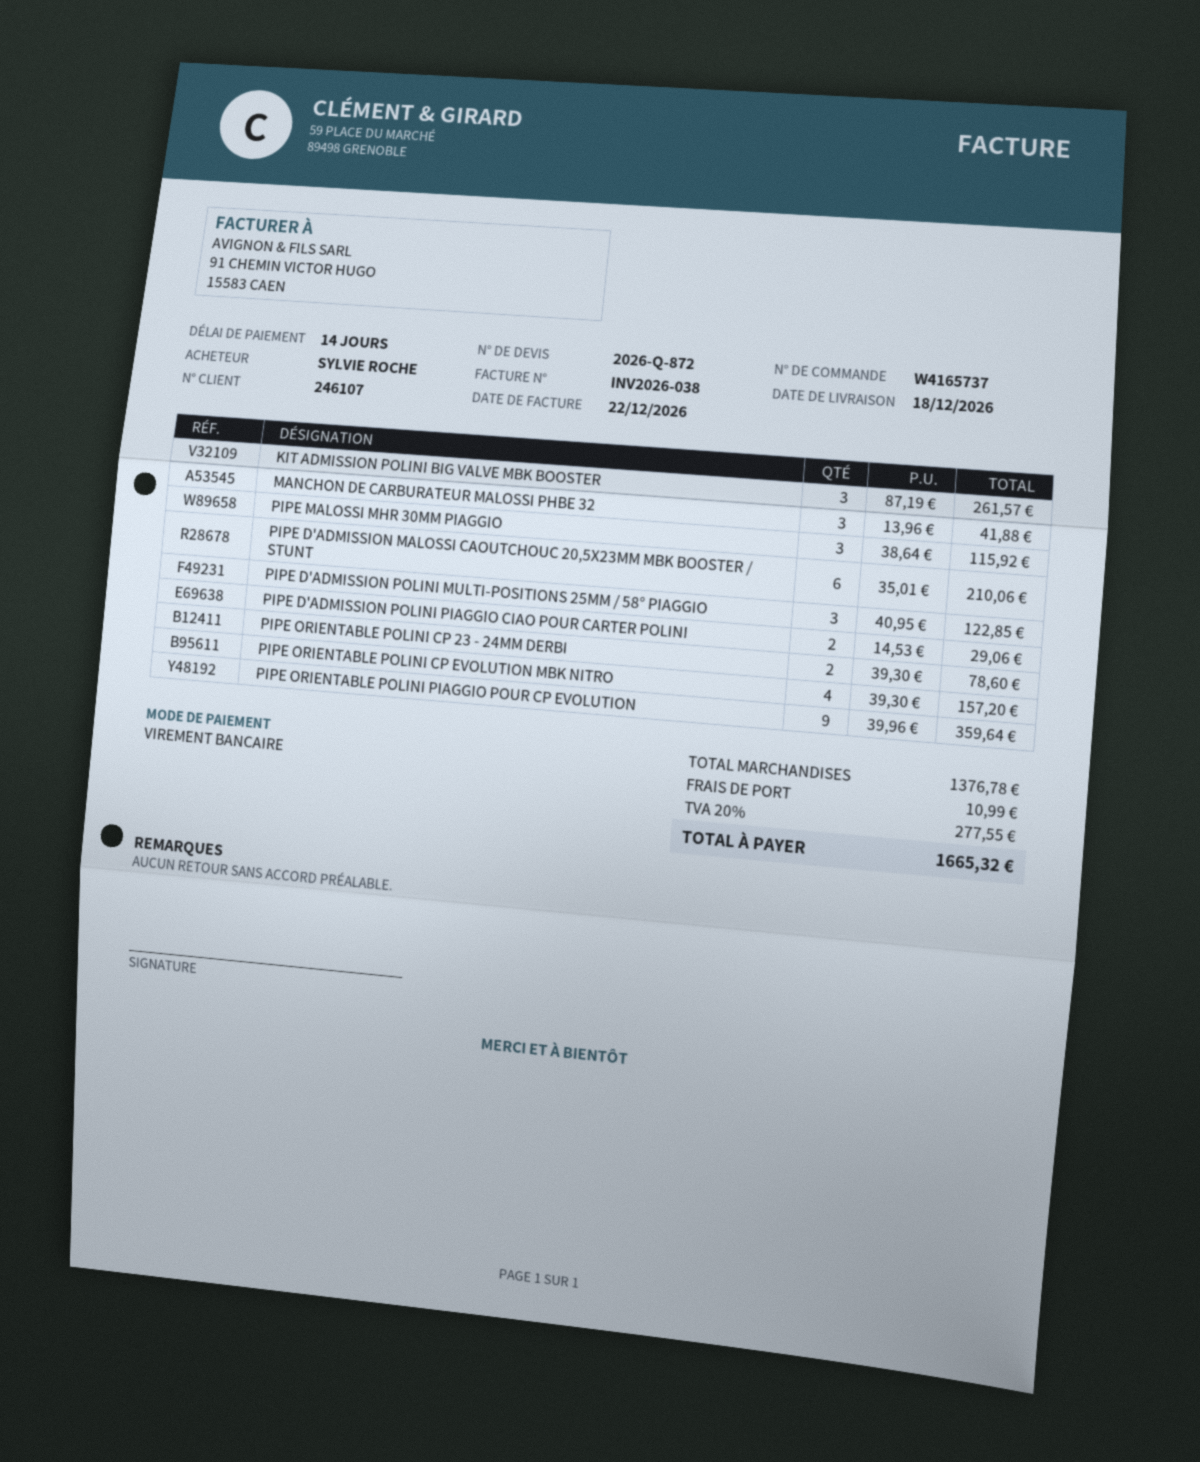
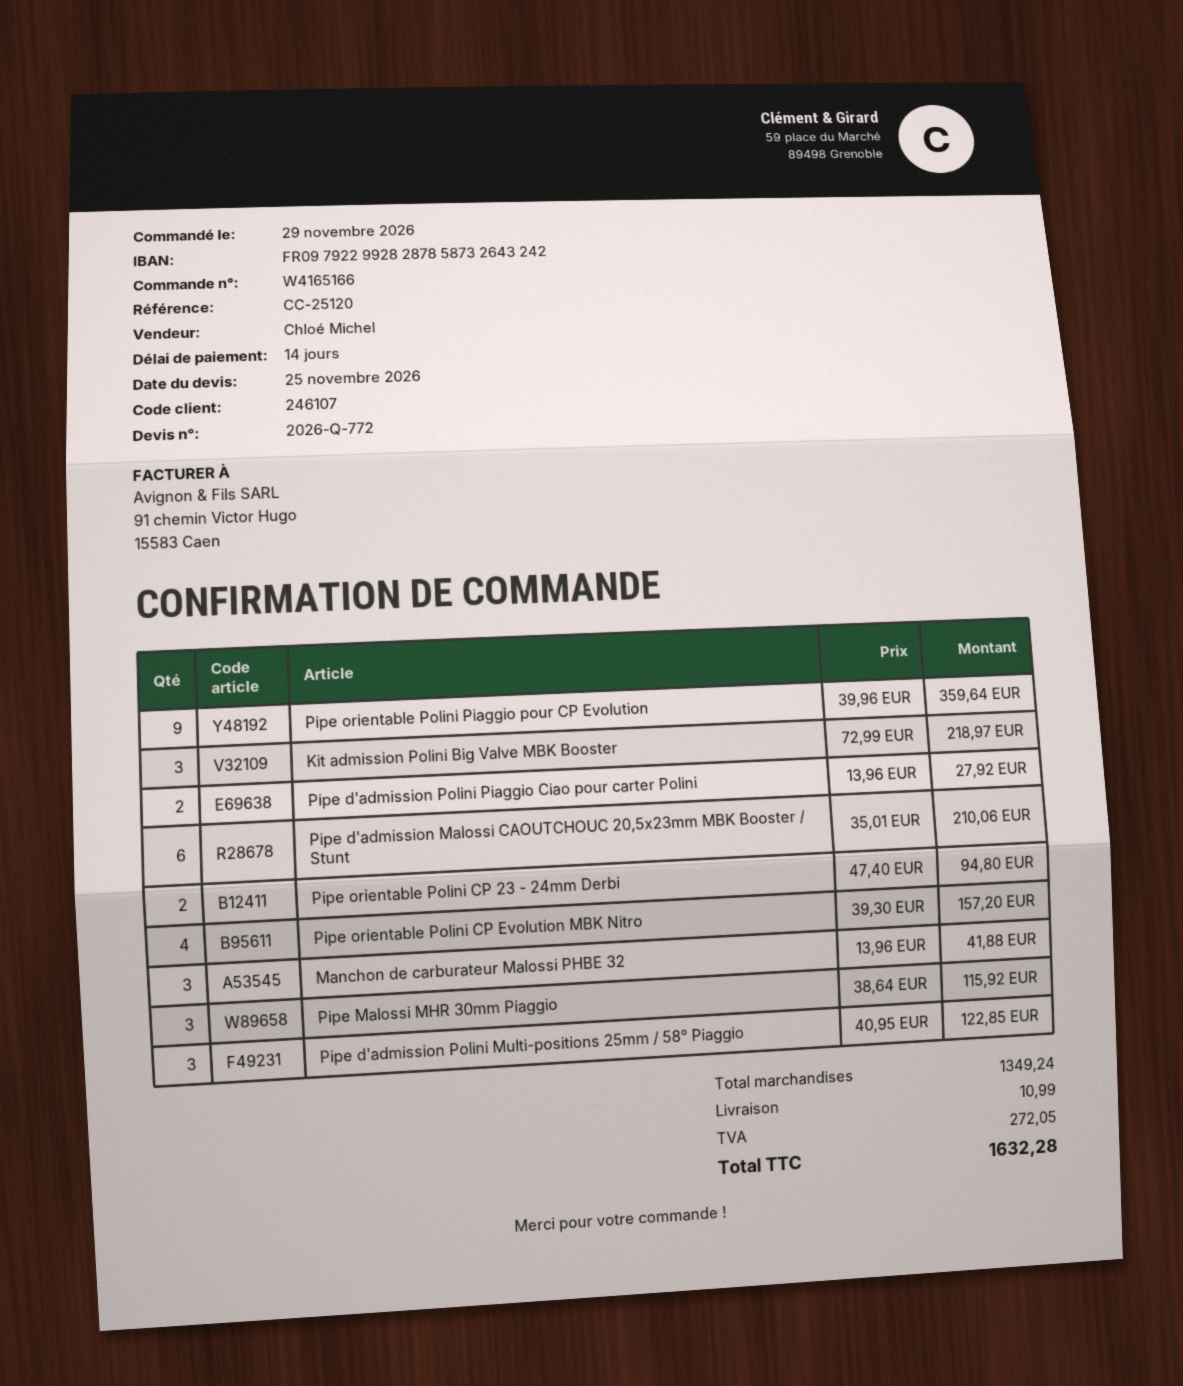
quote number: 2026-Q-872 -> 2026-Q-772
order number: W4165737 -> W4165166
KIT ADMISSION POLINI BIG VALVE MBK BOOSTER: 3 x 87.19 = 261.57 -> 3 x 72.99 = 218.97
PIPE D'ADMISSION POLINI PIAGGIO CIAO POUR CARTER POLINI: 2 x 14.53 = 29.06 -> 2 x 13.96 = 27.92
PIPE ORIENTABLE POLINI CP 23 - 24MM DERBI: 2 x 39.30 = 78.60 -> 2 x 47.40 = 94.80
subtotal: 1376.78 -> 1349.24
tax: 277.55 -> 272.05
total: 1665.32 -> 1632.28

